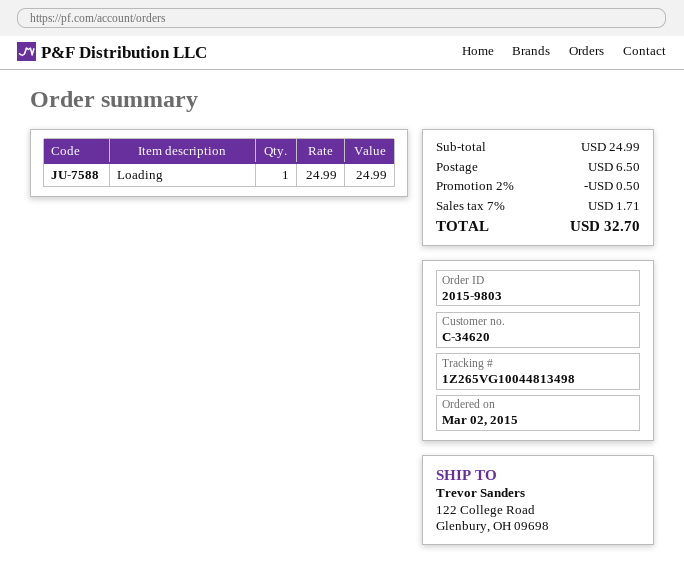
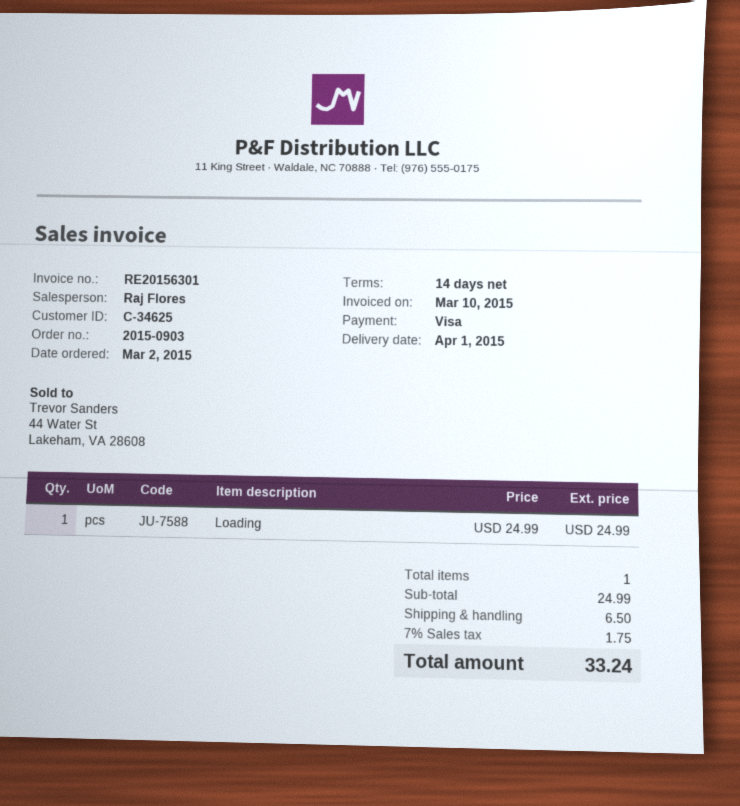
order number: 2015-9803 -> 2015-0903
customer number: C-34620 -> C-34625
discount: 2% = 0.50 -> none
tax: 7% = 1.71 -> 7% = 1.75
total: 32.70 -> 33.24

